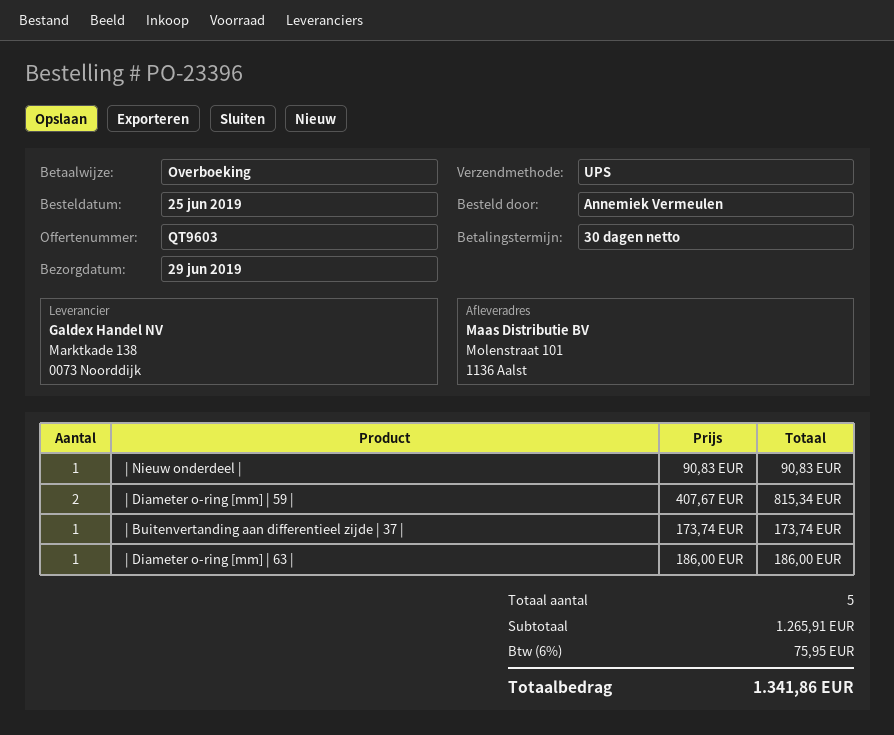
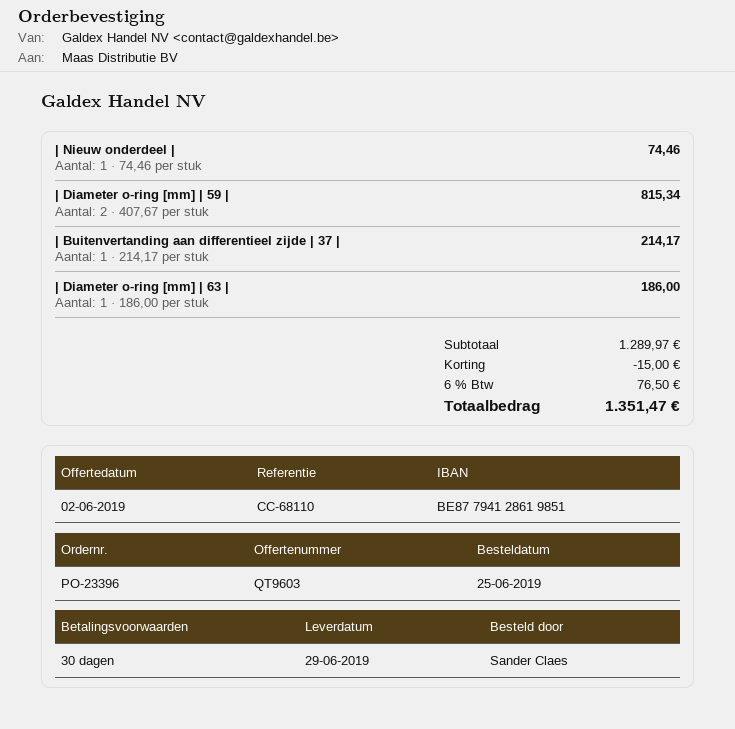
ordered by: Annemiek Vermeulen -> Sander Claes
| Nieuw onderdeel |: 1 x 90.83 = 90.83 -> 1 x 74.46 = 74.46
| Buitenvertanding aan differentieel zijde | 37 |: 1 x 173.74 = 173.74 -> 1 x 214.17 = 214.17
subtotal: 1265.91 -> 1289.97
discount: none -> 15.00
tax: 6% = 75.95 -> 6% = 76.50
total: 1341.86 -> 1351.47

